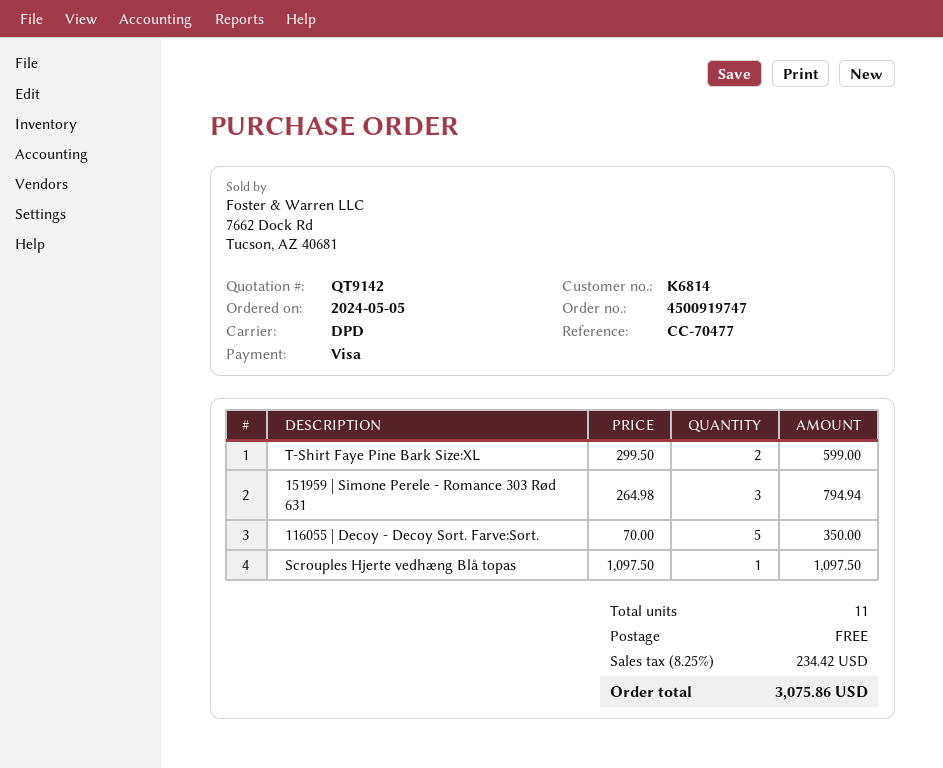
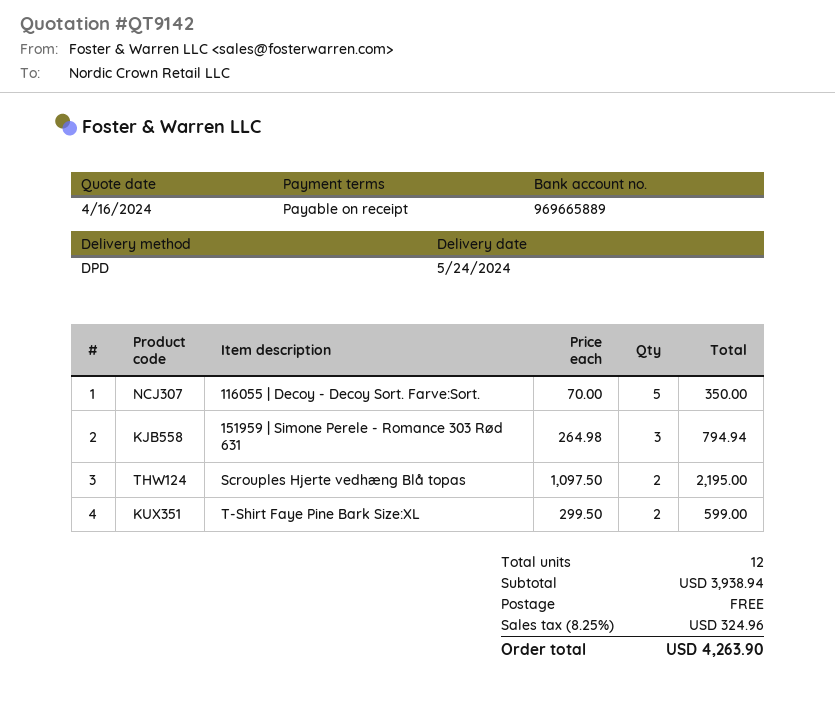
Scrouples Hjerte vedhæng Blå topas: 1 x 1097.50 = 1097.50 -> 2 x 1097.50 = 2195.00
total quantity: 11 -> 12
tax: 8.25% = 234.42 -> 8.25% = 324.96
total: 3075.86 -> 4263.90

